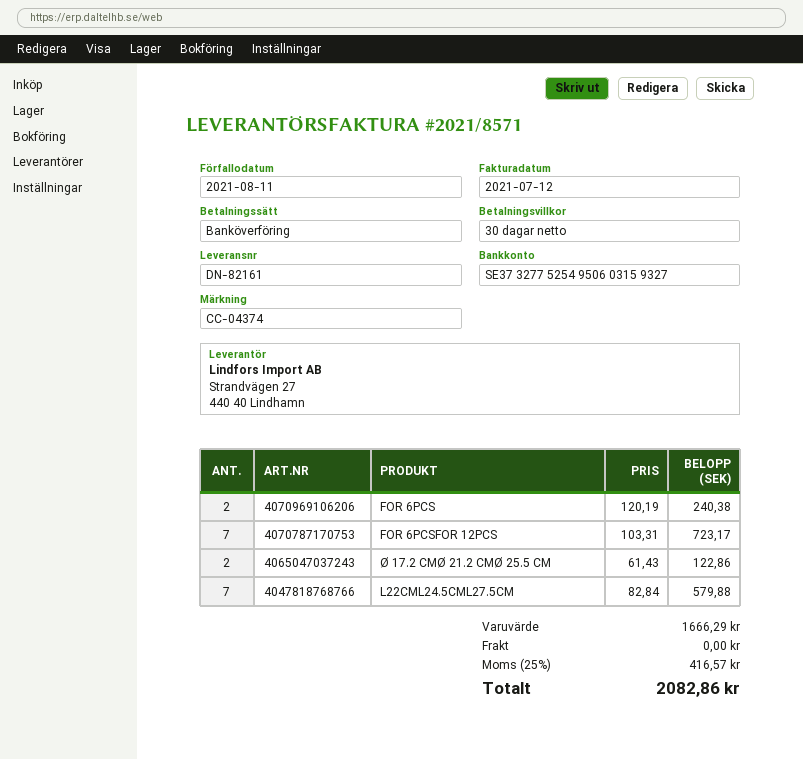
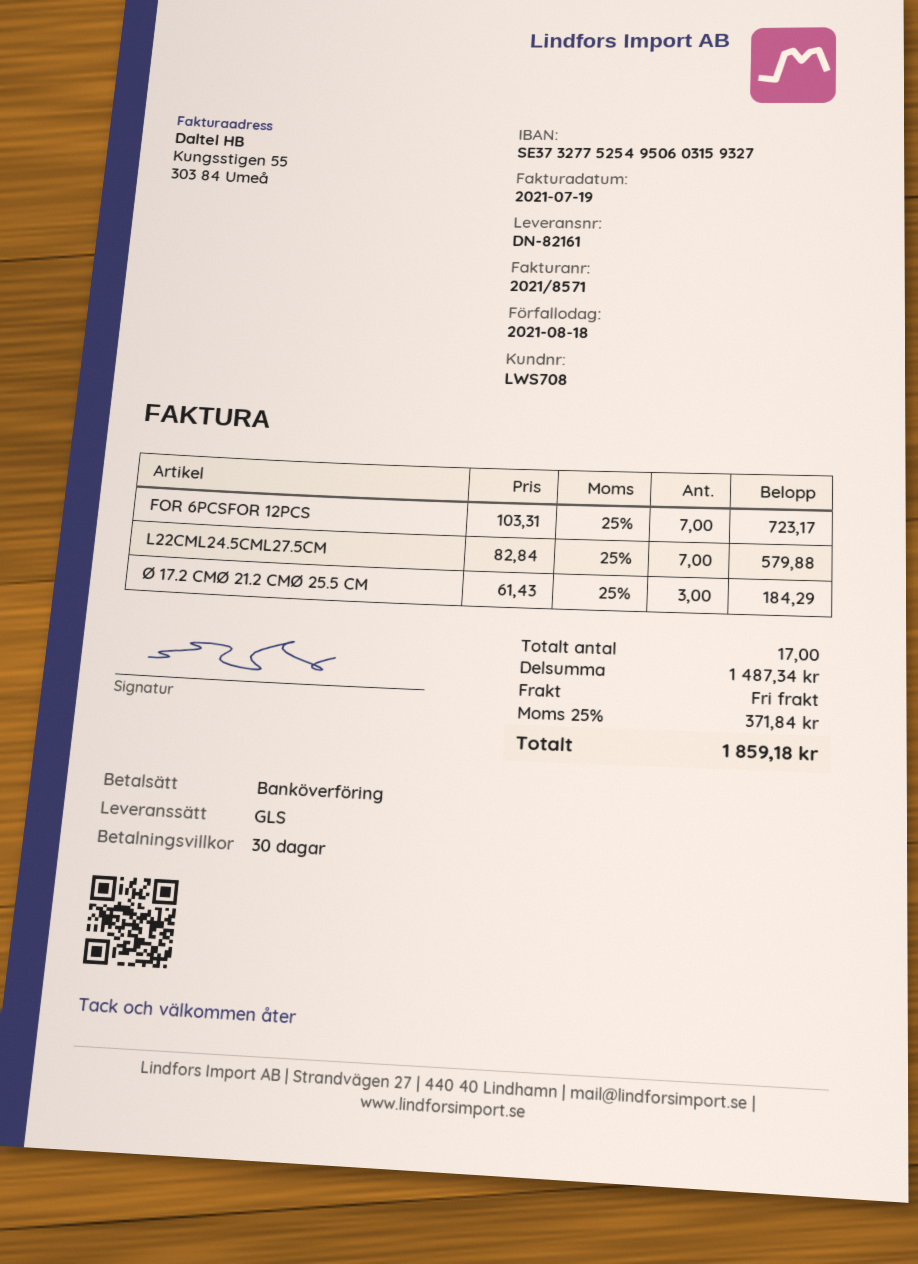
invoice date: 2021-07-12 -> 2021-07-19
due date: 2021-08-11 -> 2021-08-18
FOR 6PCS: 2 x 120.19 = 240.38 -> none
Ø 17.2 CMØ 21.2 CMØ 25.5 CM: 2 x 61.43 = 122.86 -> 3 x 61.43 = 184.29
subtotal: 1666.29 -> 1487.34
tax: 25% = 416.57 -> 25% = 371.84
total: 2082.86 -> 1859.18

